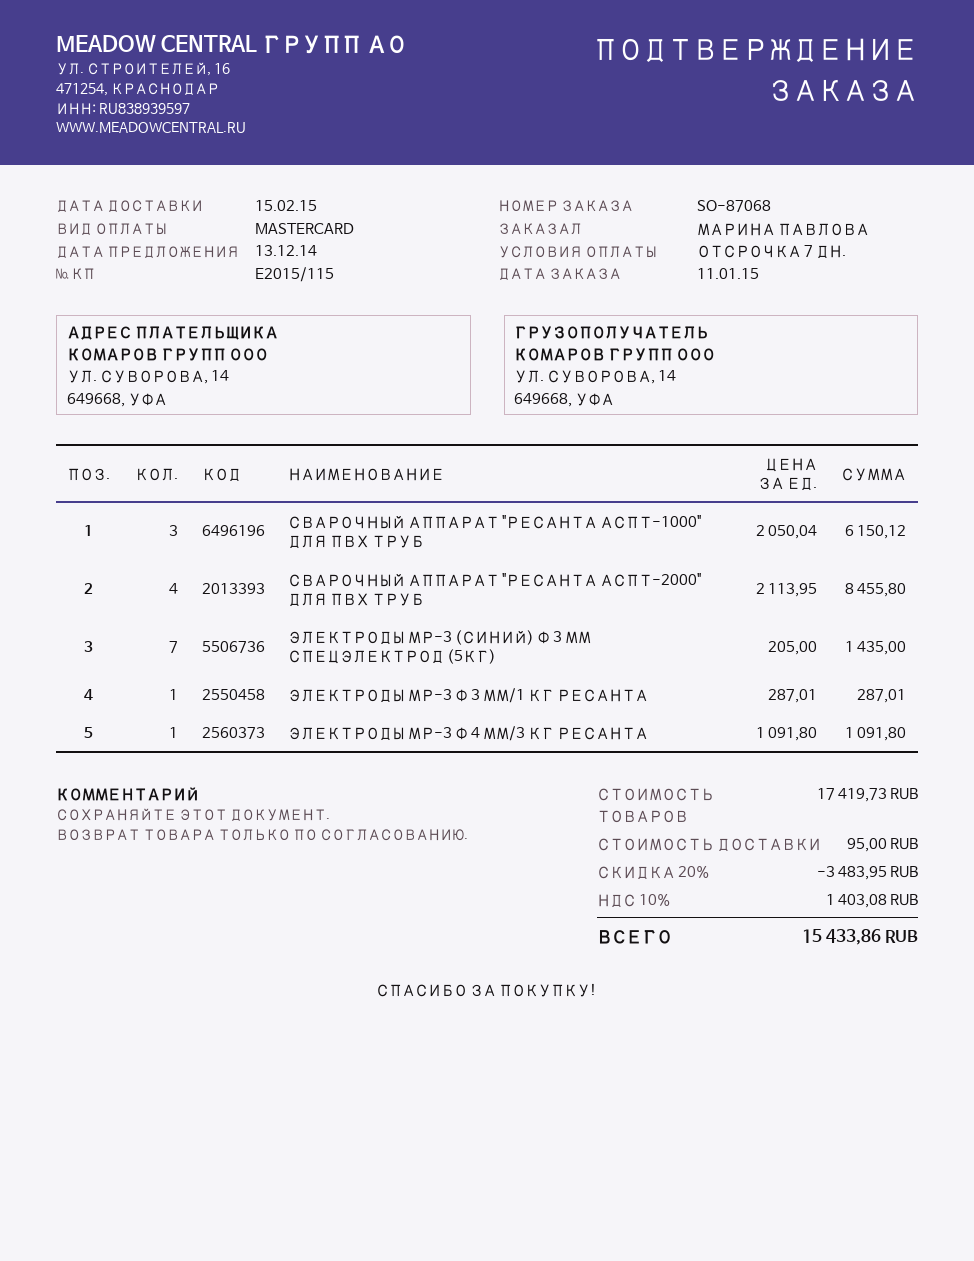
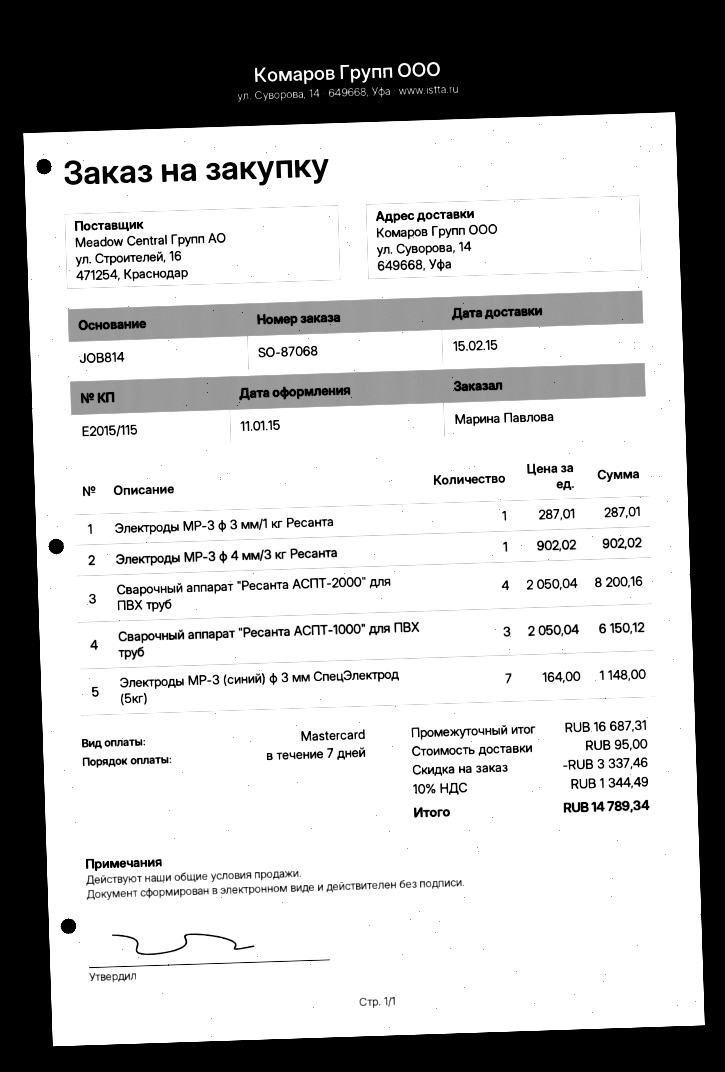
СВАРОЧНЫЙ АППАРАТ "РЕСАНТА АСПТ-2000" ДЛЯ ПВХ ТРУБ: 4 x 2113.95 = 8455.80 -> 4 x 2050.04 = 8200.16
ЭЛЕКТРОДЫ МР-3 (СИНИЙ) Ф 3 ММ СПЕЦЭЛЕКТРОД (5КГ): 7 x 205.00 = 1435.00 -> 7 x 164.00 = 1148.00
ЭЛЕКТРОДЫ МР-3 Ф 4 ММ/3 КГ РЕСАНТА: 1 x 1091.80 = 1091.80 -> 1 x 902.02 = 902.02
subtotal: 17419.73 -> 16687.31
discount: 3483.95 -> 3337.46
tax: 10% = 1403.08 -> 10% = 1344.49
total: 15433.86 -> 14789.34

